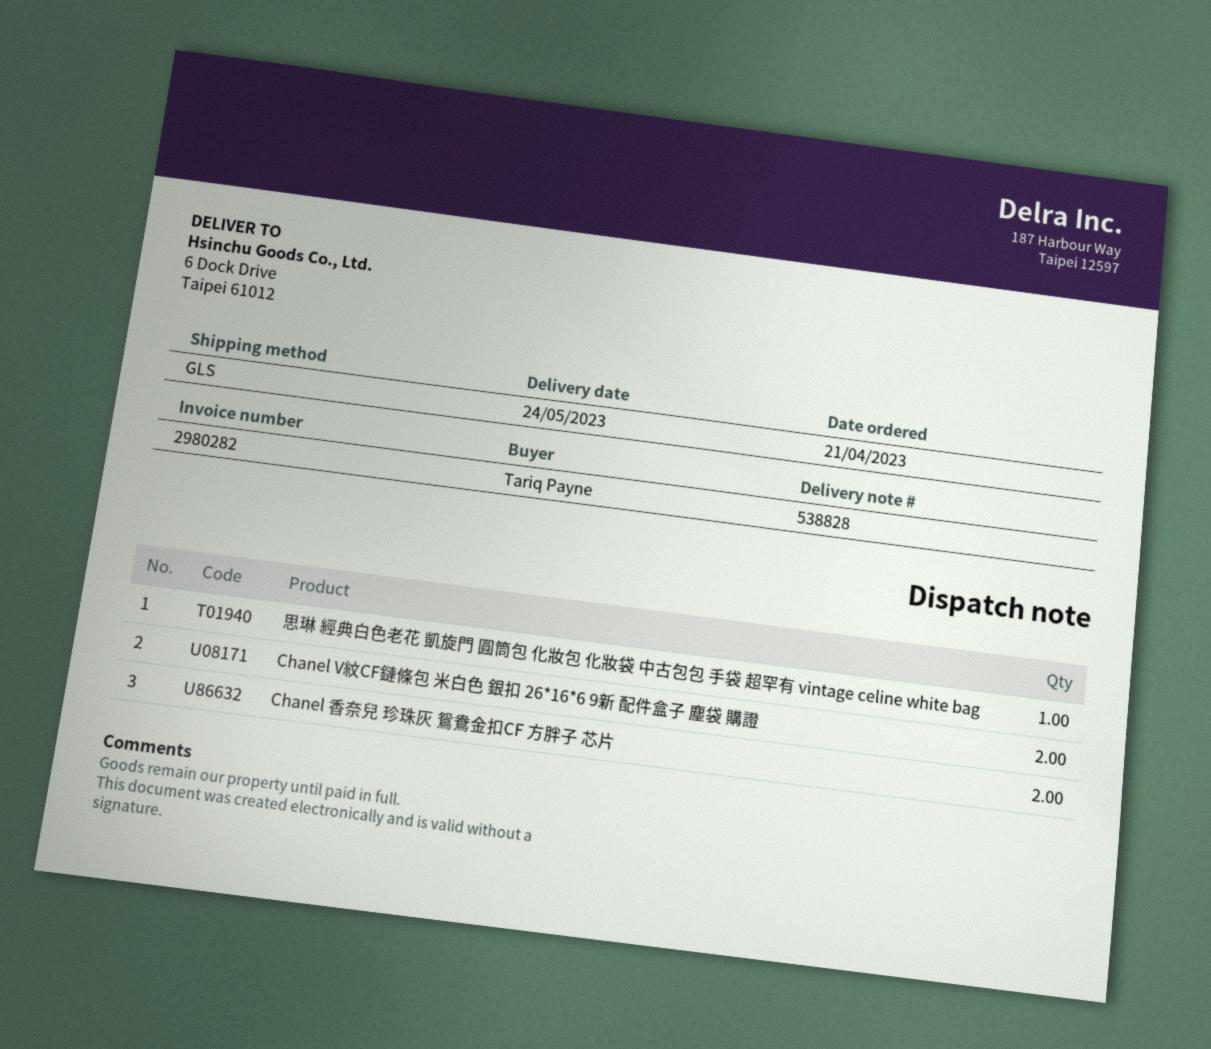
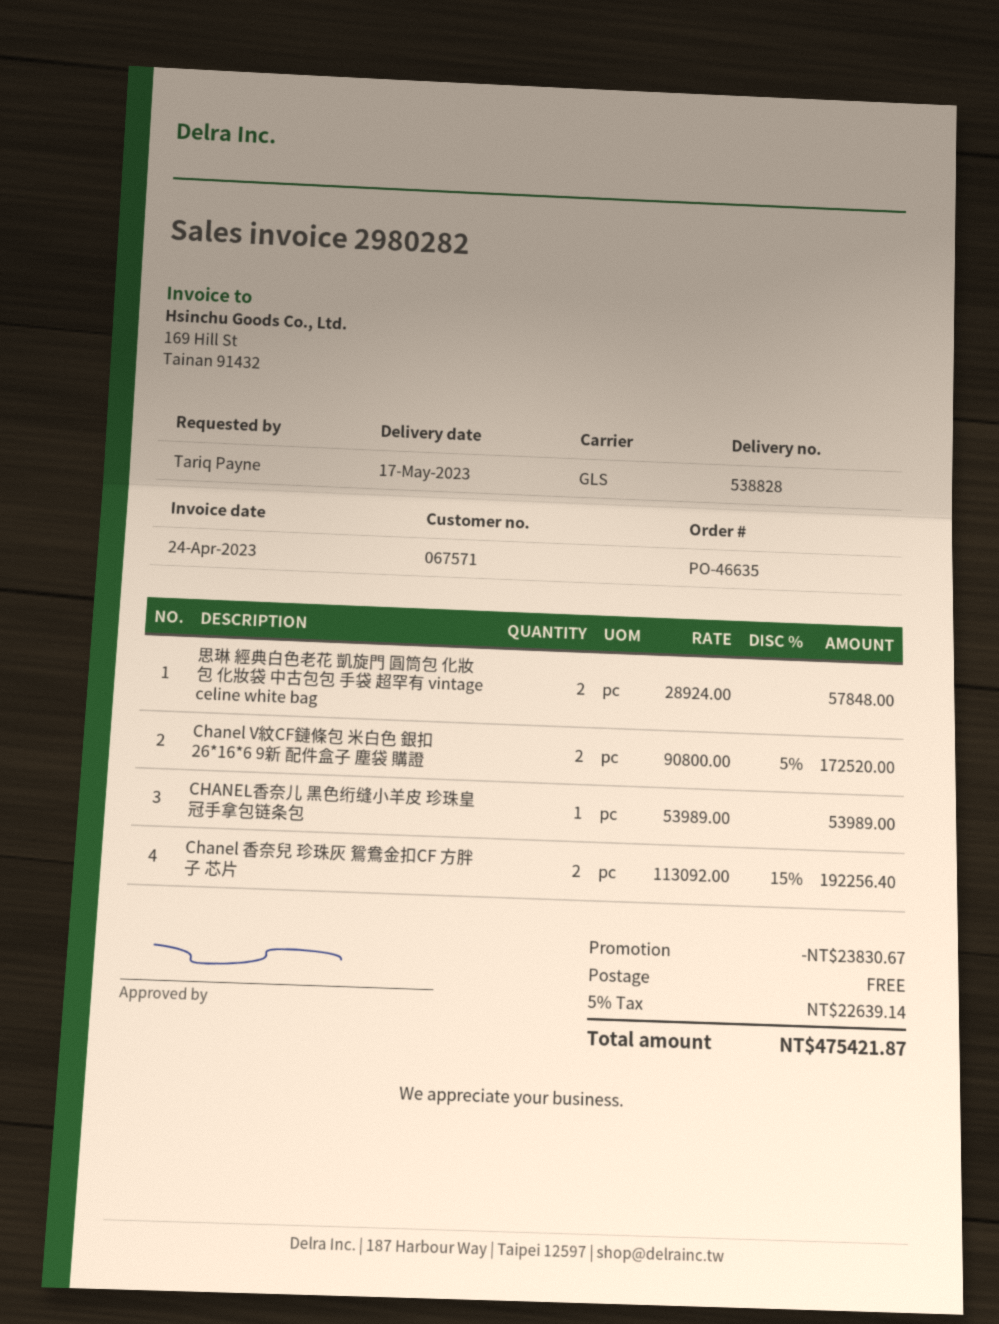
delivery date: 2023-05-24 -> 2023-05-17
思琳 經典白色老花 凱旋門 圓筒包 化妝包 化妝袋 中古包包 手袋 超罕有 vintage celine white bag: 1 -> 2
CHANEL香奈儿 黑色绗缝小羊皮 珍珠皇冠手拿包链条包: none -> 1

